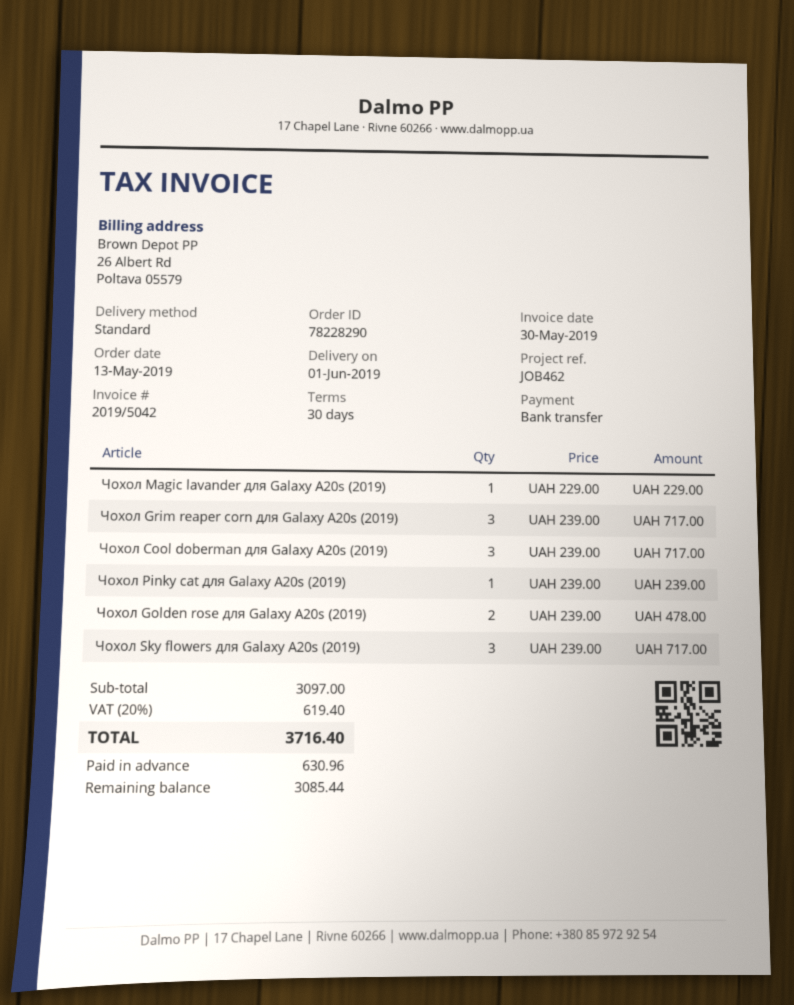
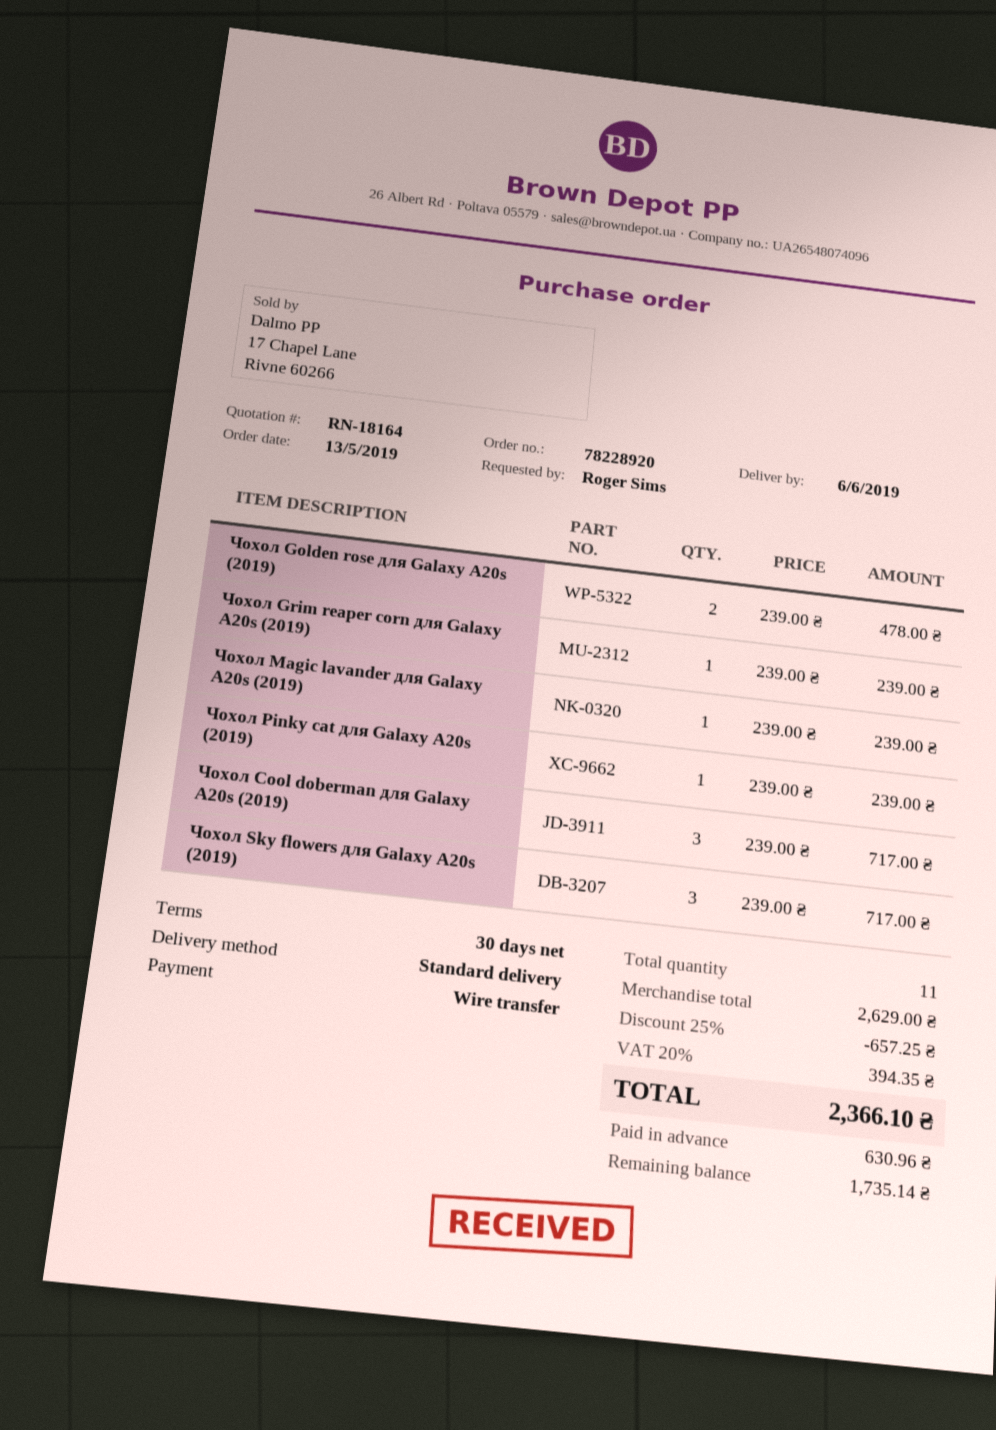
order number: 78228290 -> 78228920
delivery date: 2019-06-01 -> 2019-06-06
Чохол Magic lavander для Galaxy A20s (2019): 1 x 229.00 = 229.00 -> 1 x 239.00 = 239.00
Чохол Grim reaper corn для Galaxy A20s (2019): 3 x 239.00 = 717.00 -> 1 x 239.00 = 239.00
subtotal: 3097.00 -> 2629.00
discount: none -> 25% = 657.25
tax: 20% = 619.40 -> 20% = 394.35
total: 3716.40 -> 2366.10
balance: 3085.44 -> 1735.14

